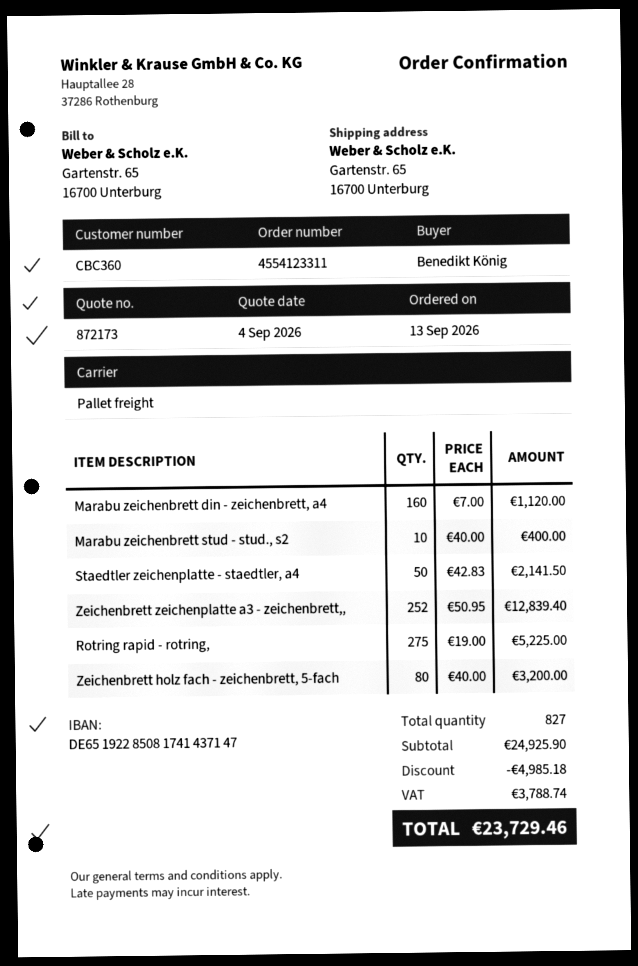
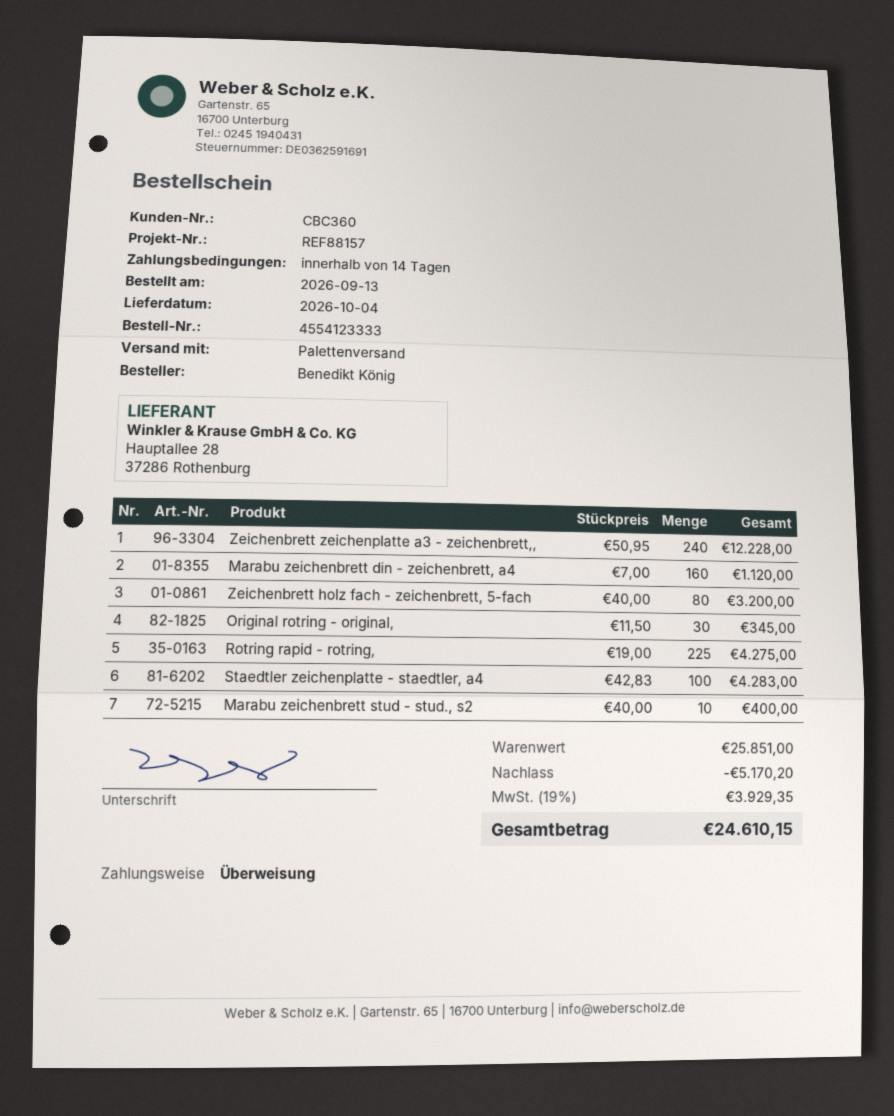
order number: 4554123311 -> 4554123333
Staedtler zeichenplatte - staedtler, a4: 50 x 42.83 = 2141.50 -> 100 x 42.83 = 4283.00
Zeichenbrett zeichenplatte a3 - zeichenbrett,,: 252 x 50.95 = 12839.40 -> 240 x 50.95 = 12228.00
Rotring rapid - rotring,: 275 x 19.00 = 5225.00 -> 225 x 19.00 = 4275.00
Original rotring - original,: none -> 30 x 11.50 = 345.00
subtotal: 24925.90 -> 25851.00
discount: 4985.18 -> 5170.20
tax: 3788.74 -> 3929.35
total: 23729.46 -> 24610.15

